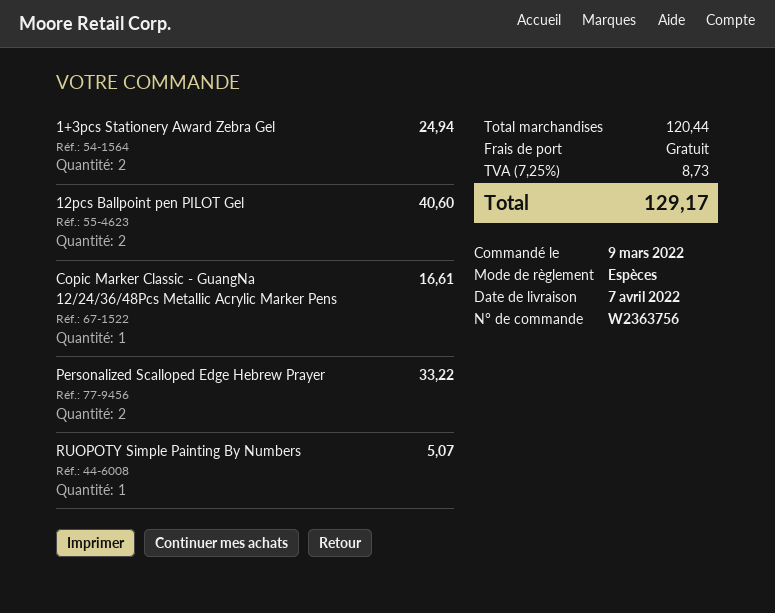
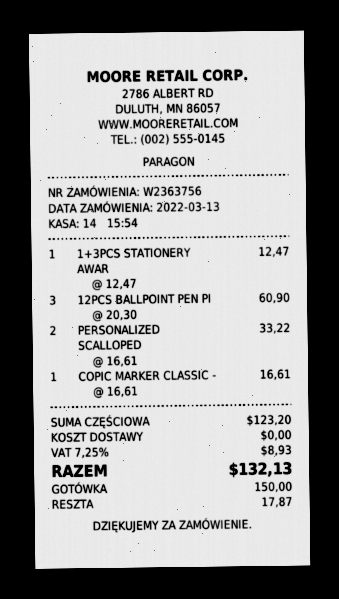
order date: 2022-03-09 -> 2022-03-13
1+3pcs Stationery Award Zebra Gel: 2 for 24.94 -> 1 for 12.47
12pcs Ballpoint pen PILOT Gel: 2 for 40.60 -> 3 for 60.90
RUOPOTY Simple Painting By Numbers: 1 for 5.07 -> none
subtotal: 120.44 -> 123.20
tax: 7.25% = 8.73 -> 7.25% = 8.93
total: 129.17 -> 132.13

